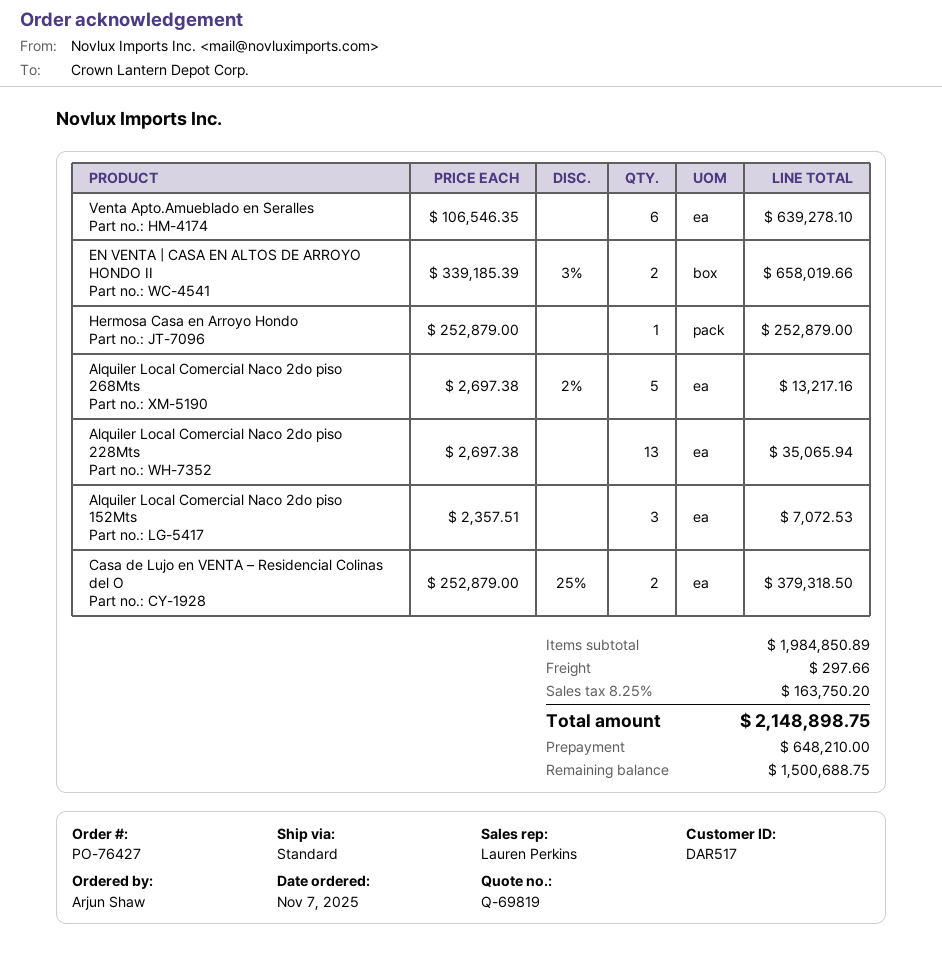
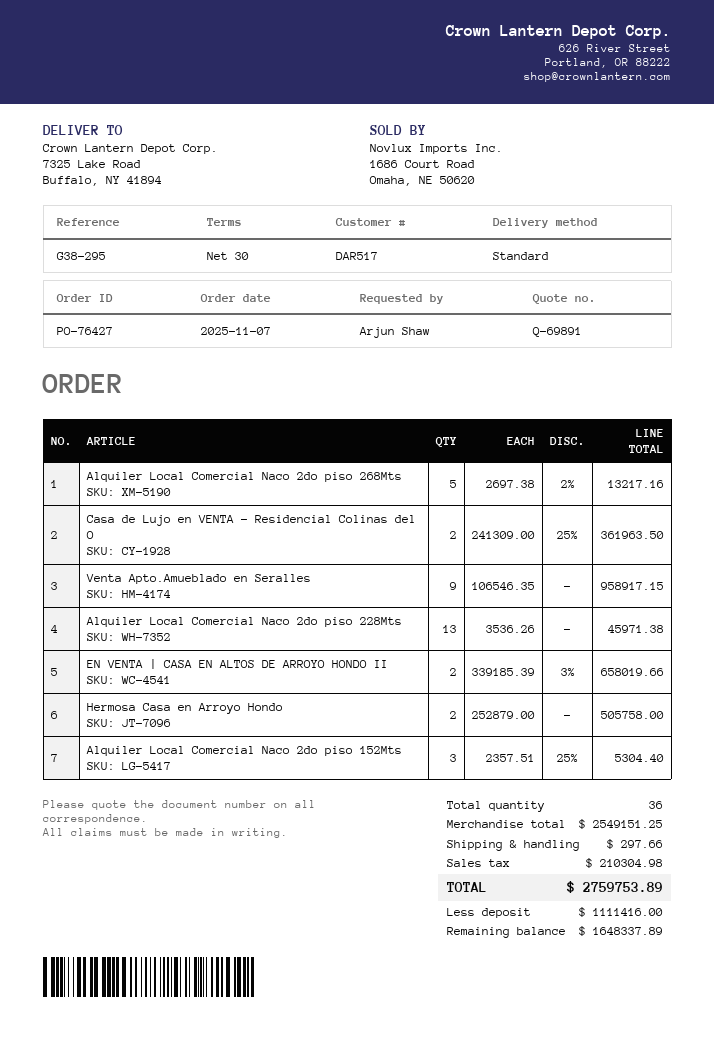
quote number: Q-69819 -> Q-69891
Venta Apto.Amueblado en Seralles: 6 x 106546.35 = 639278.10 -> 9 x 106546.35 = 958917.15
Hermosa Casa en Arroyo Hondo: 1 x 252879.00 = 252879.00 -> 2 x 252879.00 = 505758.00
Alquiler Local Comercial Naco 2do piso 228Mts: 13 x 2697.38 = 35065.94 -> 13 x 3536.26 = 45971.38
Alquiler Local Comercial Naco 2do piso 152Mts: 3 x 2357.51 = 7072.53 -> 3 x 2357.51 - 25% = 5304.40
Casa de Lujo en VENTA – Residencial Colinas del O: 2 x 252879.00 - 25% = 379318.50 -> 2 x 241309.00 - 25% = 361963.50
subtotal: 1984850.89 -> 2549151.25
tax: 163750.20 -> 210304.98
total: 2148898.75 -> 2759753.89
deposit: 648210.00 -> 1111416.00
balance: 1500688.75 -> 1648337.89

